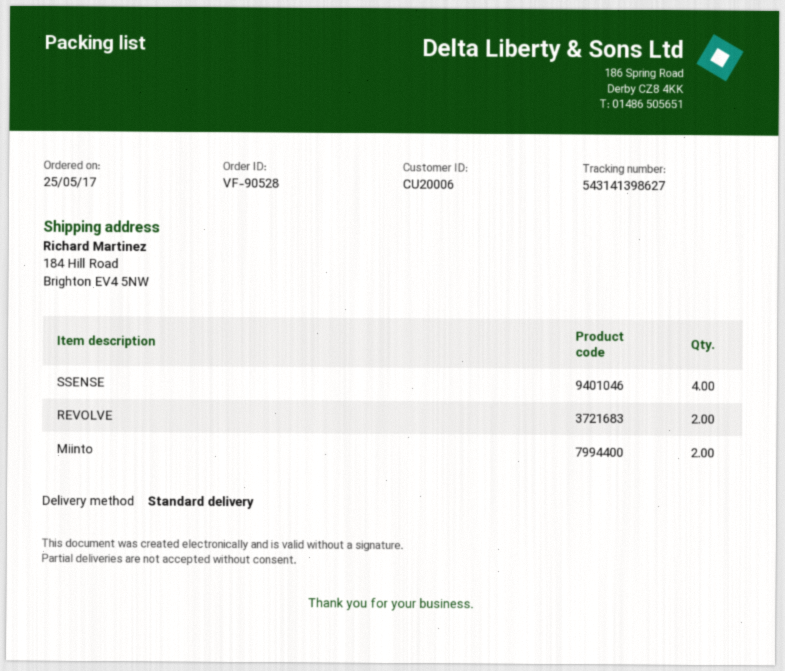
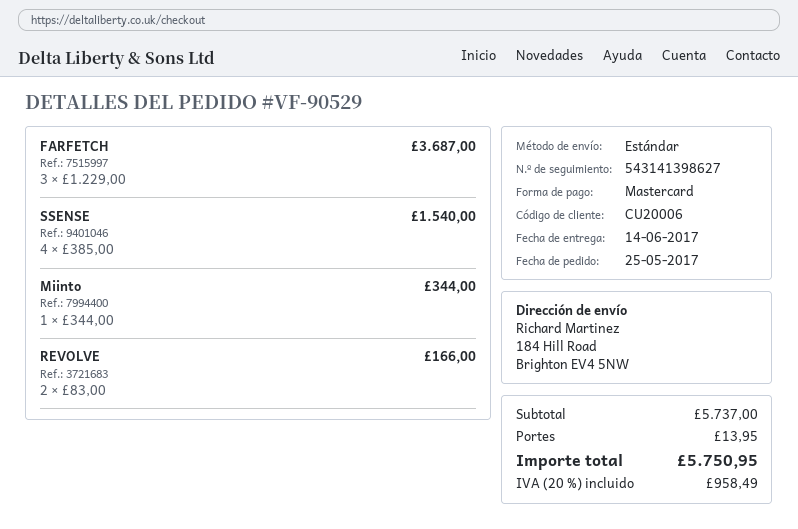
order number: VF-90528 -> VF-90529
Miinto: 2 -> 1
FARFETCH: none -> 3

